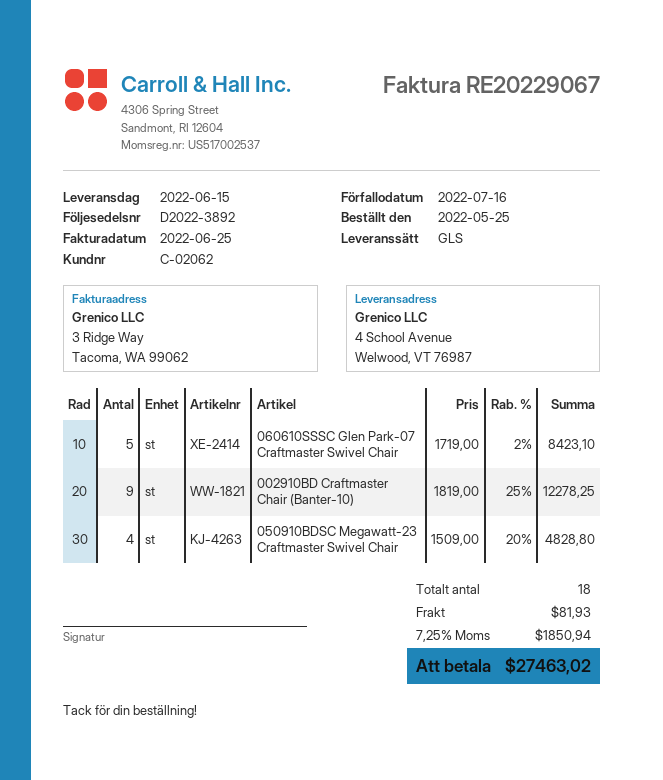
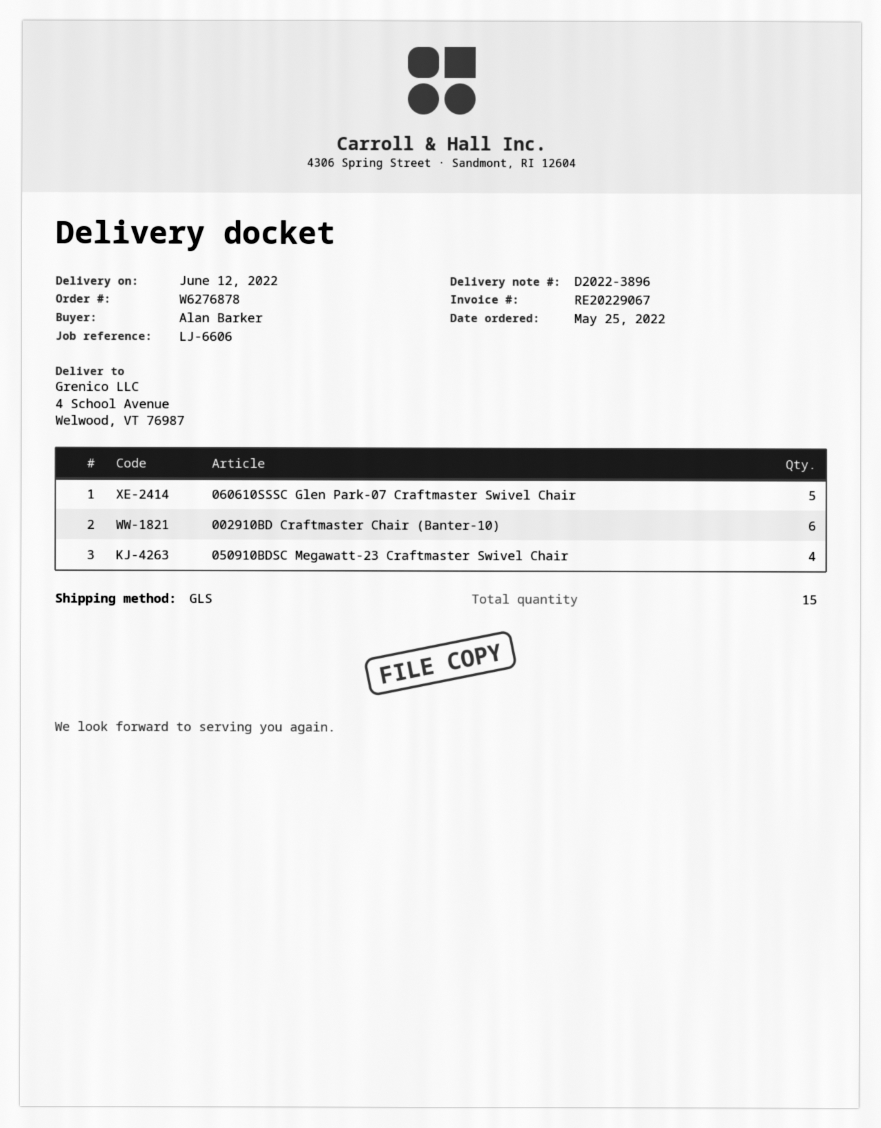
delivery note number: D2022-3892 -> D2022-3896
delivery date: 2022-06-15 -> 2022-06-12
002910BD Craftmaster Chair (Banter-10): 9 -> 6
total quantity: 18 -> 15

